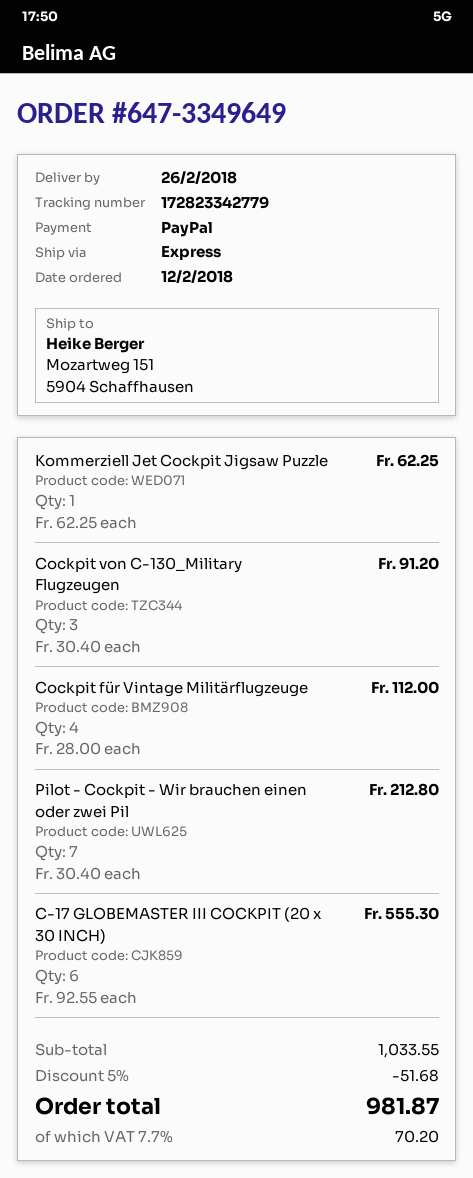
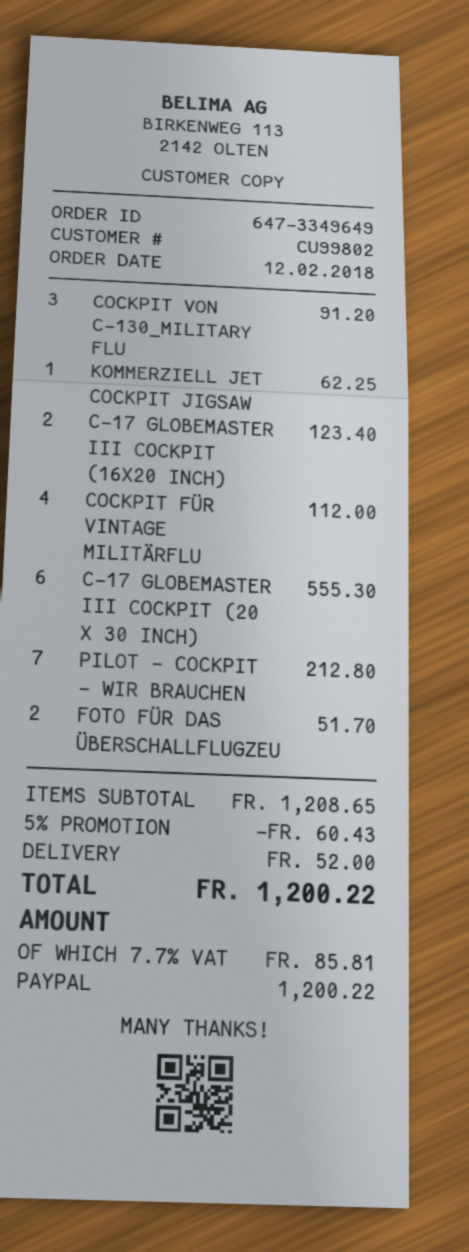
C-17 GLOBEMASTER III COCKPIT (16X20 INCH): none -> 2 for 123.40
FOTO FÜR DAS ÜBERSCHALLFLUGZEU: none -> 2 for 51.70
subtotal: 1033.55 -> 1208.65
discount: 5% = 51.68 -> 5% = 60.43
shipping: none -> 52.00
tax: 7.7% = 70.20 -> 7.7% = 85.81
total: 981.87 -> 1200.22

